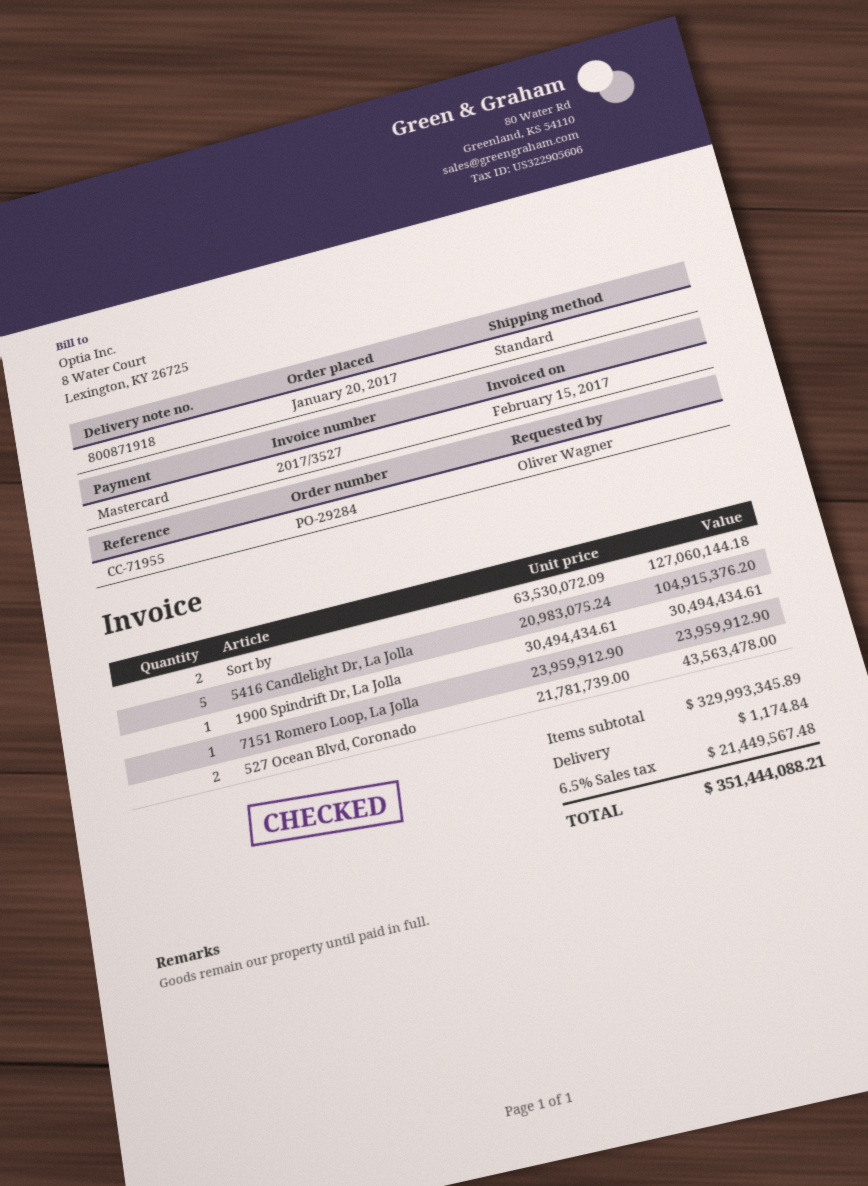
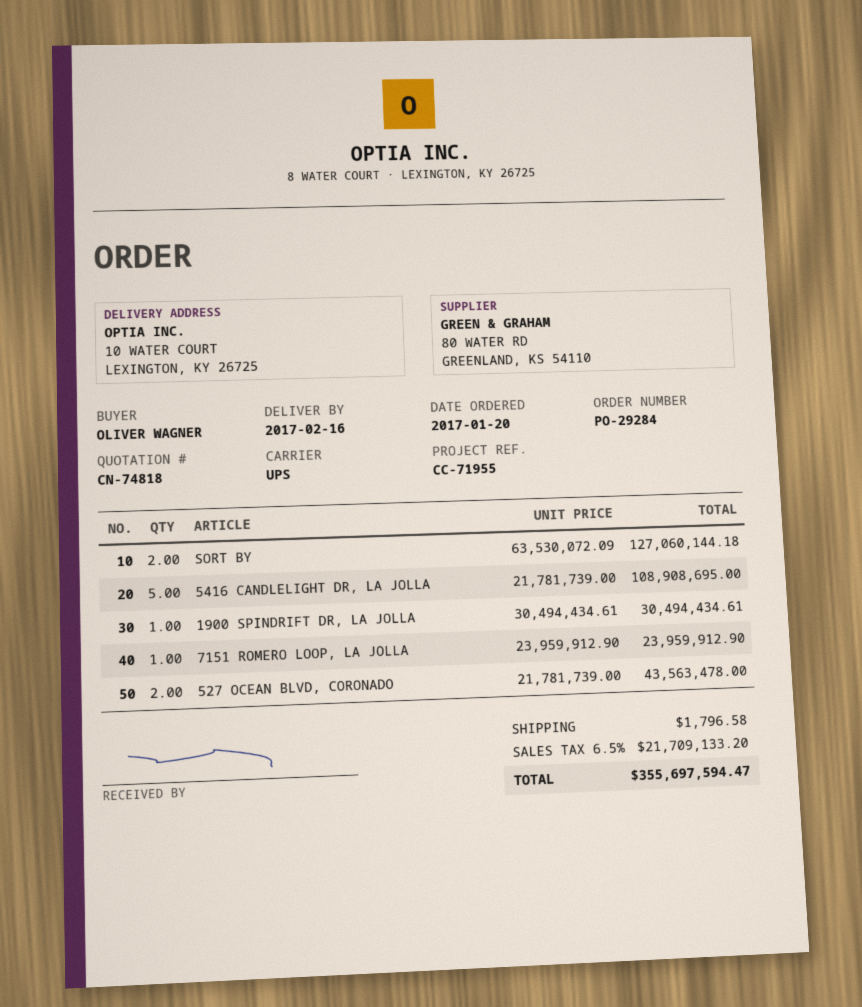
shipping method: standard -> UPS
5416 Candlelight Dr, La Jolla: 5 x 20983075.24 = 104915376.20 -> 5 x 21781739.00 = 108908695.00
shipping: 1174.84 -> 1796.58
tax: 6.5% = 21449567.48 -> 6.5% = 21709133.20
total: 351444088.21 -> 355697594.47

